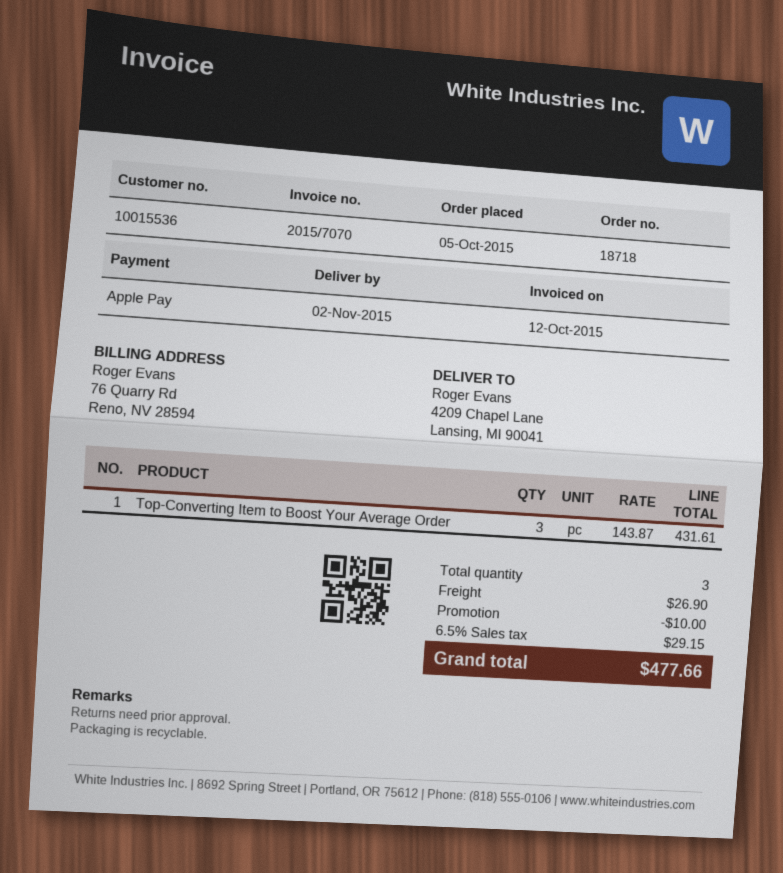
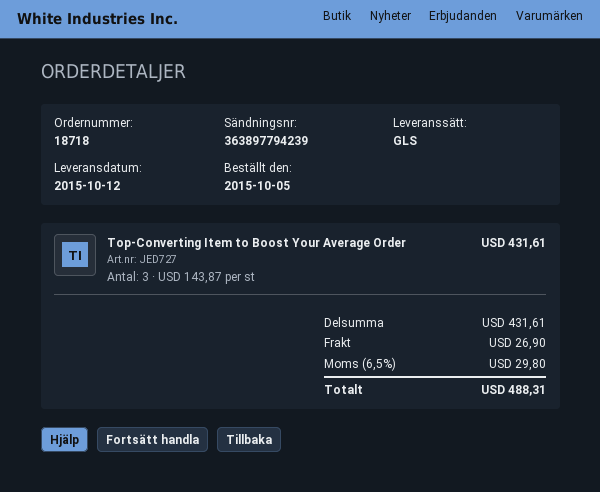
delivery date: 2015-11-02 -> 2015-10-12
discount: 10.00 -> none
tax: 6.5% = 29.15 -> 6.5% = 29.80
total: 477.66 -> 488.31

